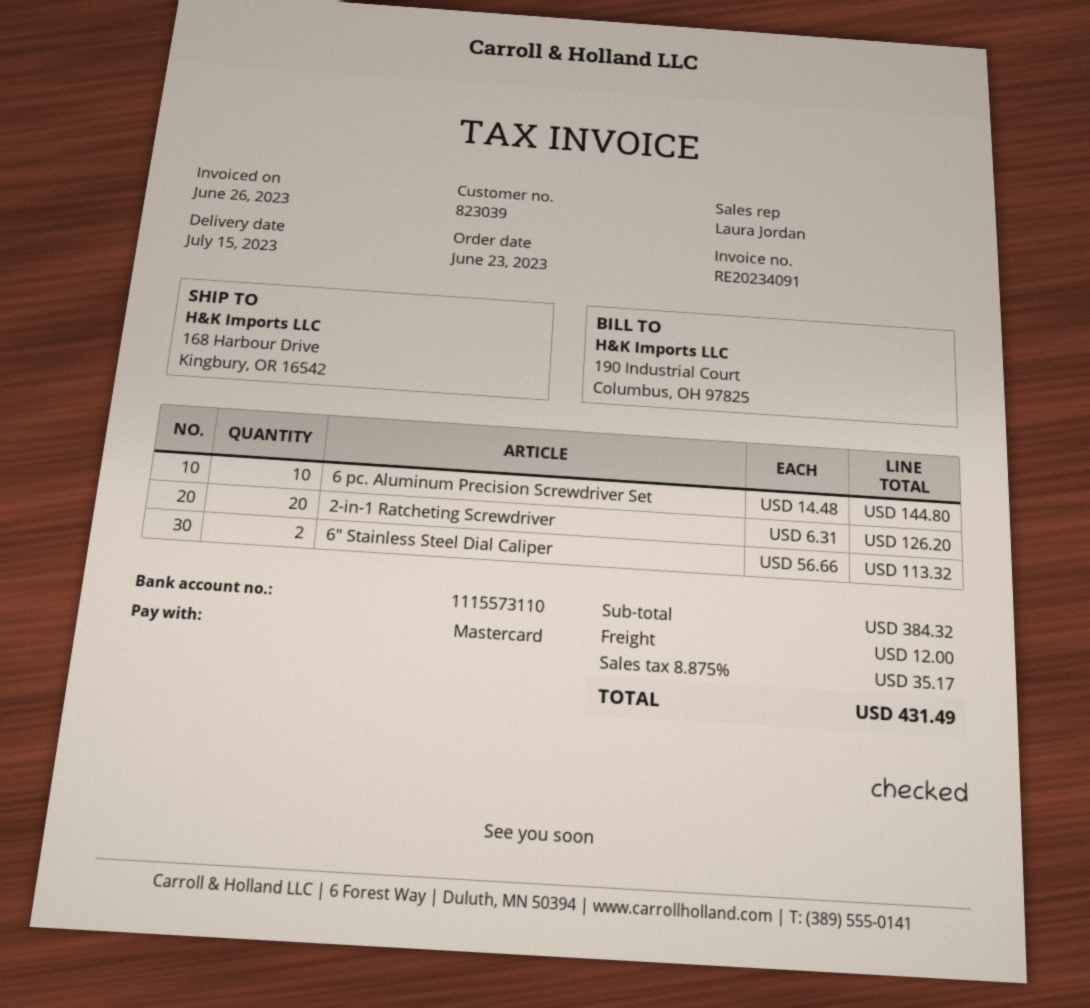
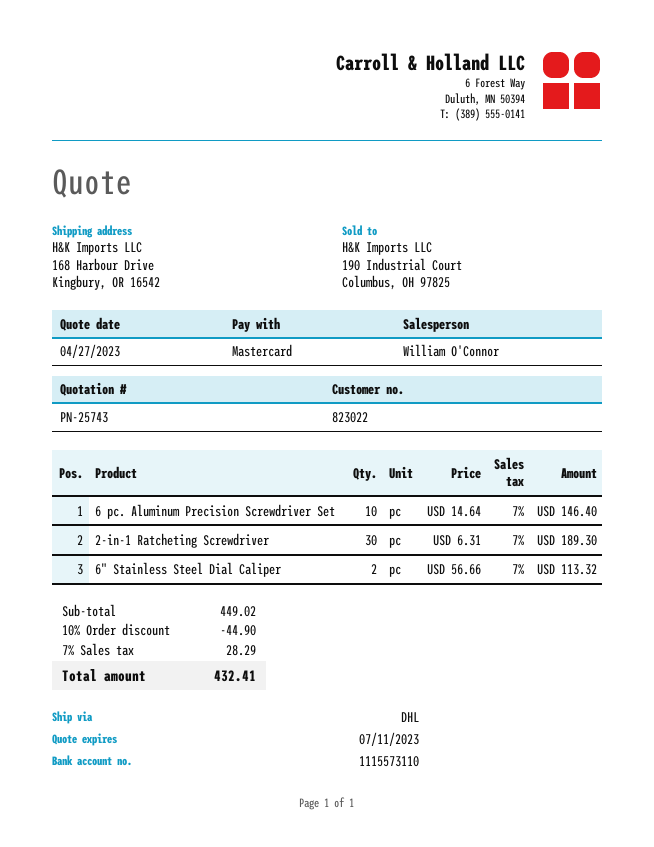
customer number: 823039 -> 823022
sales rep: Laura Jordan -> William O'Connor
6 pc. Aluminum Precision Screwdriver Set: 10 x 14.48 = 144.80 -> 10 x 14.64 = 146.40
2-in-1 Ratcheting Screwdriver: 20 x 6.31 = 126.20 -> 30 x 6.31 = 189.30
subtotal: 384.32 -> 449.02
discount: none -> 10% = 44.90
shipping: 12.00 -> none
tax: 8.875% = 35.17 -> 7% = 28.29
total: 431.49 -> 432.41

